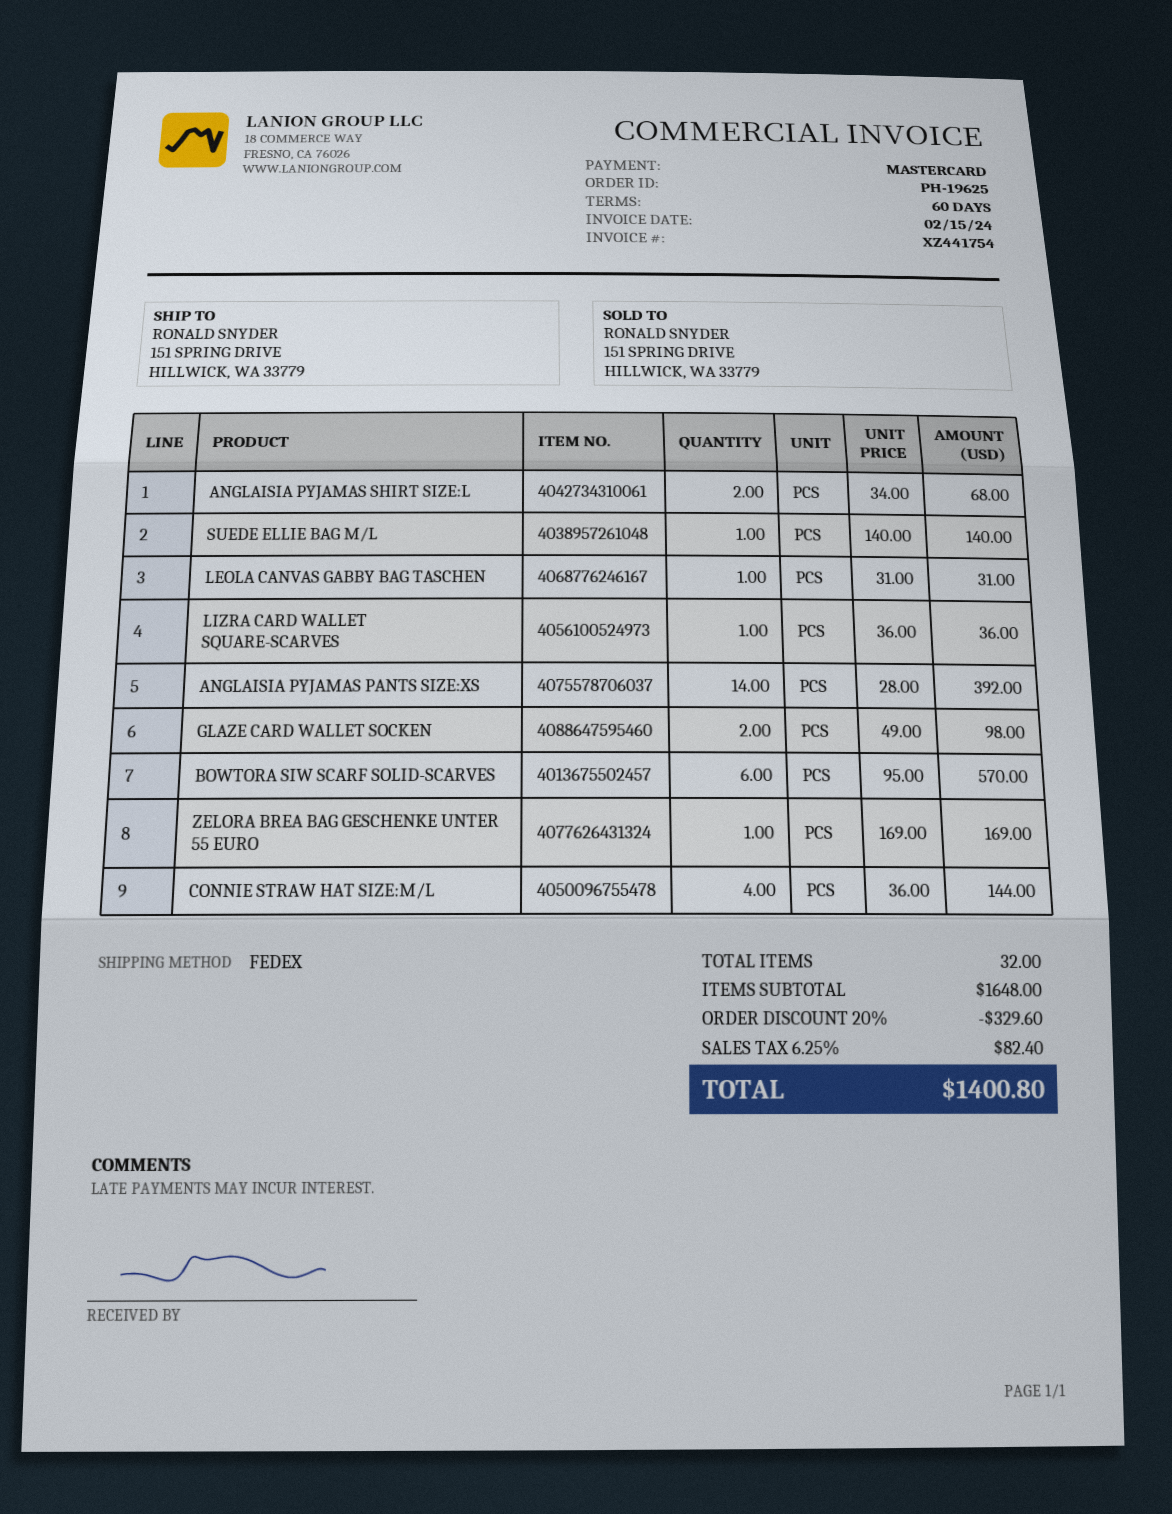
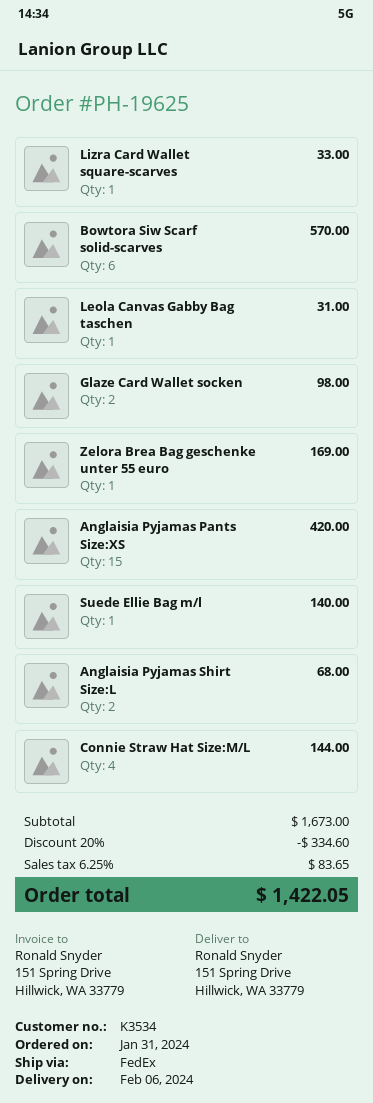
LIZRA CARD WALLET SQUARE-SCARVES: 1 for 36.00 -> 1 for 33.00
ANGLAISIA PYJAMAS PANTS SIZE:XS: 14 for 392.00 -> 15 for 420.00
subtotal: 1648.00 -> 1673.00
discount: 20% = 329.60 -> 20% = 334.60
tax: 6.25% = 82.40 -> 6.25% = 83.65
total: 1400.80 -> 1422.05

